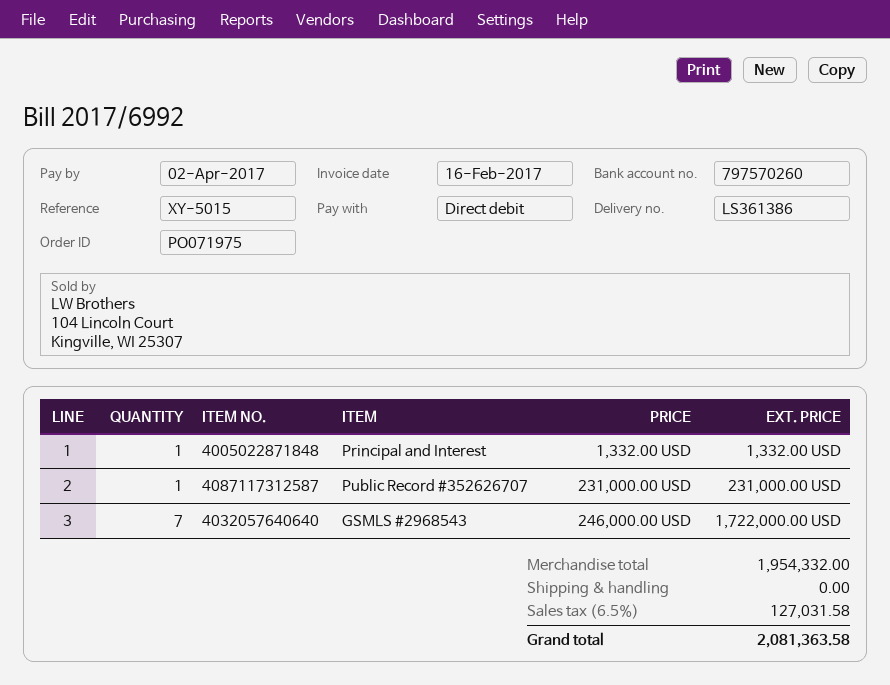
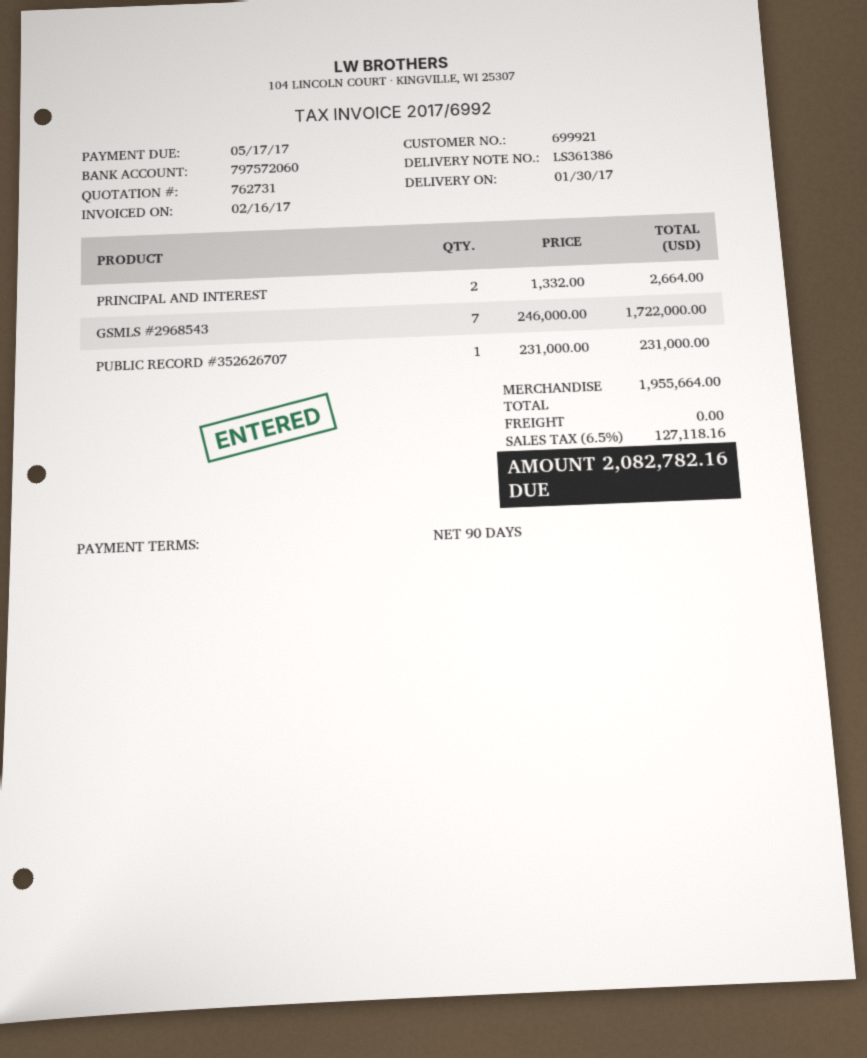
due date: 2017-04-02 -> 2017-05-17
bank account: 797570260 -> 797572060
Principal and Interest: 1 x 1332.00 = 1332.00 -> 2 x 1332.00 = 2664.00
subtotal: 1954332.00 -> 1955664.00
tax: 6.5% = 127031.58 -> 6.5% = 127118.16
total: 2081363.58 -> 2082782.16

